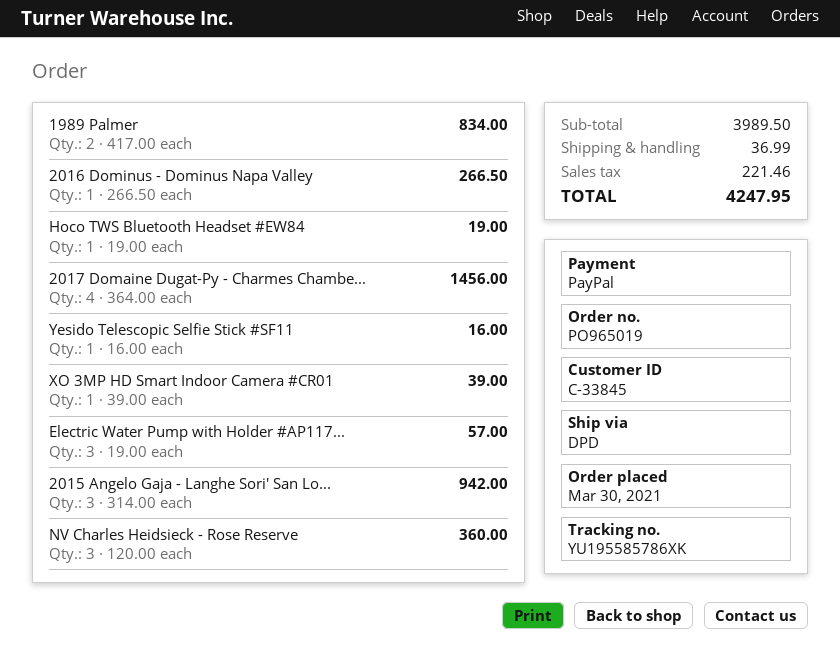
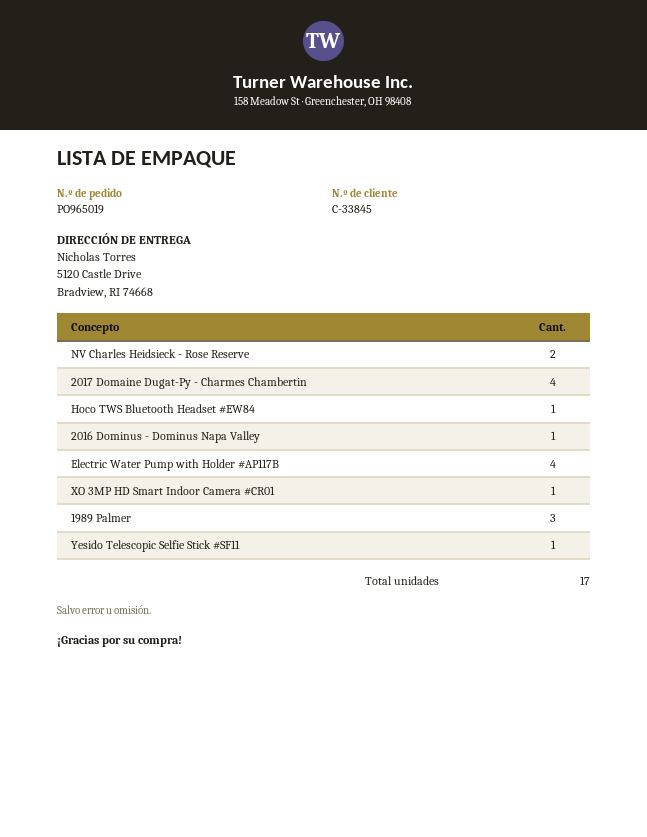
1989 Palmer: 2 -> 3
Electric Water Pump with Holder #AP117...: 3 -> 4
2015 Angelo Gaja - Langhe Sori' San Lo...: 3 -> none
NV Charles Heidsieck - Rose Reserve: 3 -> 2

